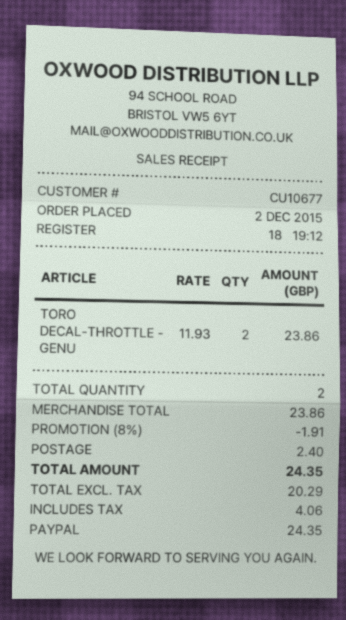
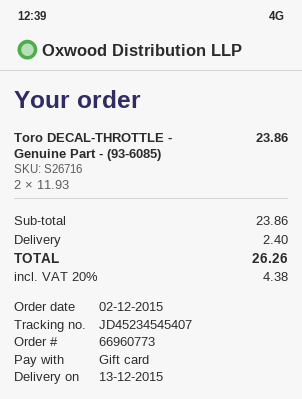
payment method: PayPal -> gift card
discount: 8% = 1.91 -> none
tax: 4.06 -> 4.38
total: 24.35 -> 26.26

